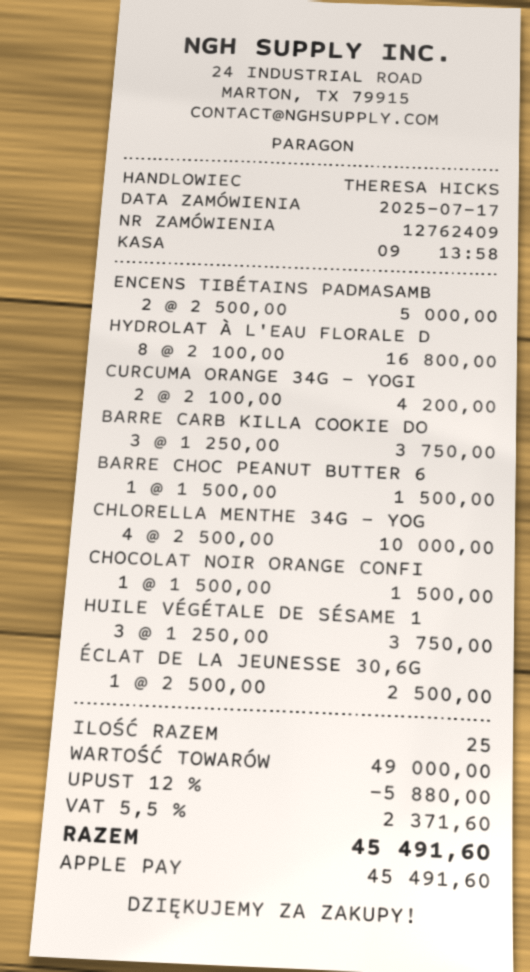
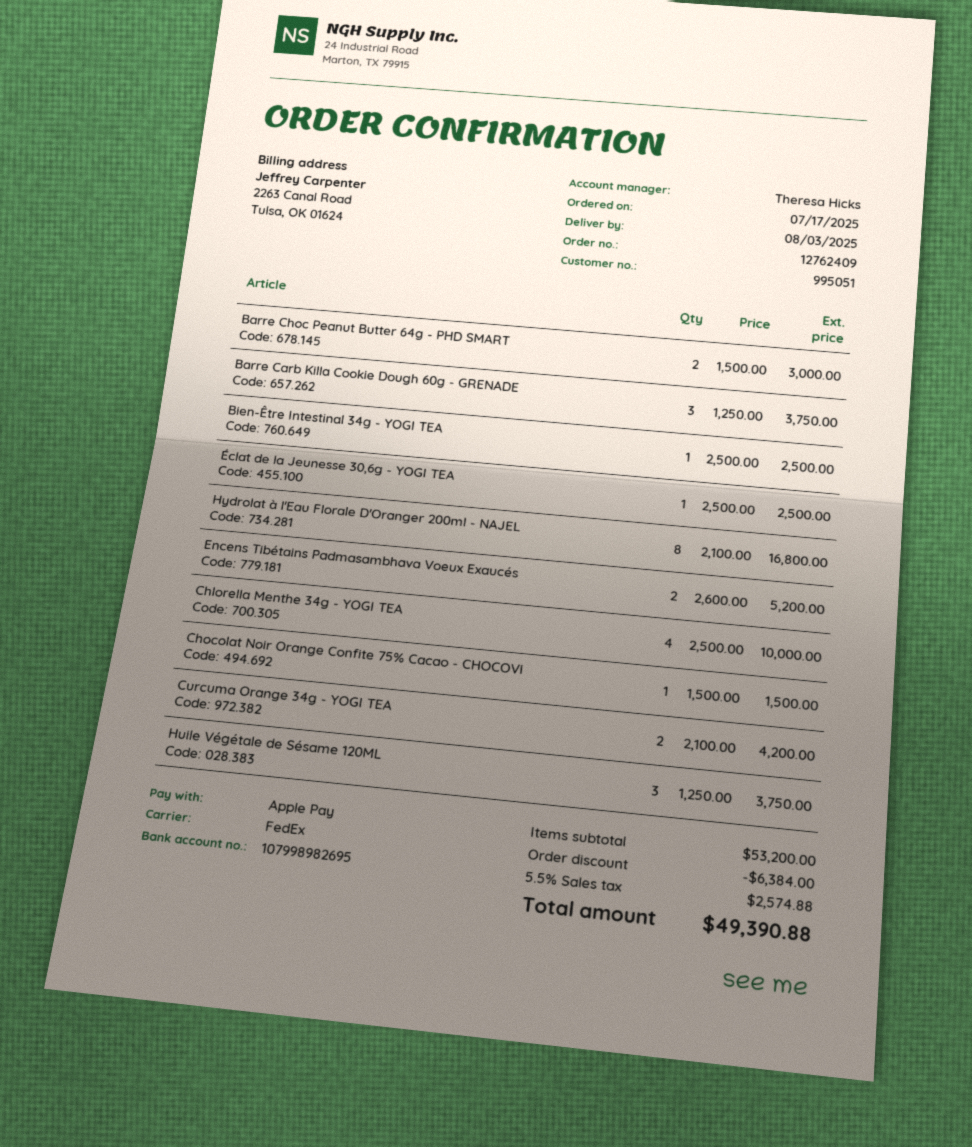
ENCENS TIBÉTAINS PADMASAMB: 2 x 2500.00 = 5000.00 -> 2 x 2600.00 = 5200.00
BARRE CHOC PEANUT BUTTER 6: 1 x 1500.00 = 1500.00 -> 2 x 1500.00 = 3000.00
Bien-Être Intestinal 34g - YOGI TEA: none -> 1 x 2500.00 = 2500.00
subtotal: 49000.00 -> 53200.00
discount: 5880.00 -> 6384.00
tax: 5.5% = 2371.60 -> 5.5% = 2574.88
total: 45491.60 -> 49390.88

